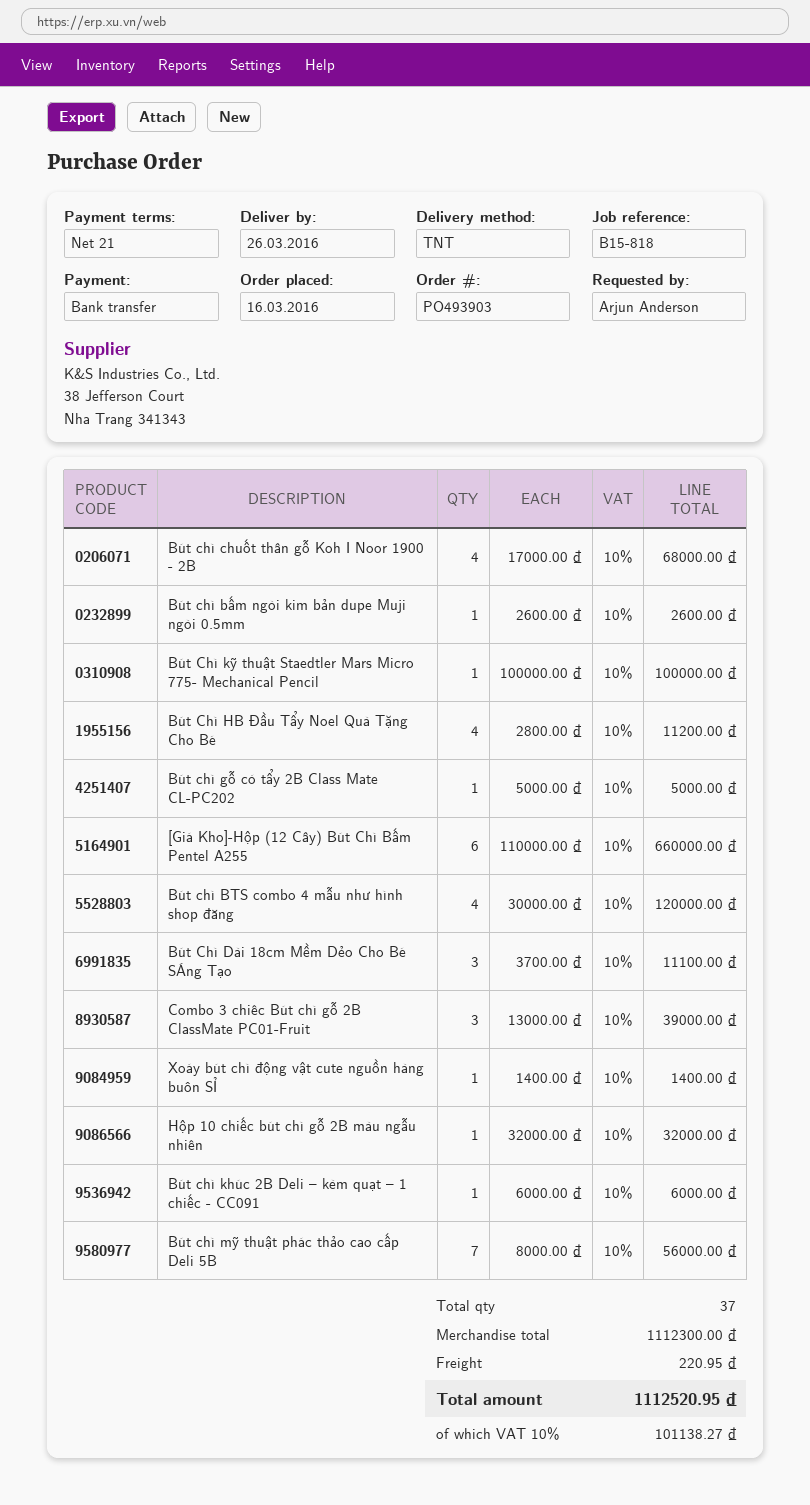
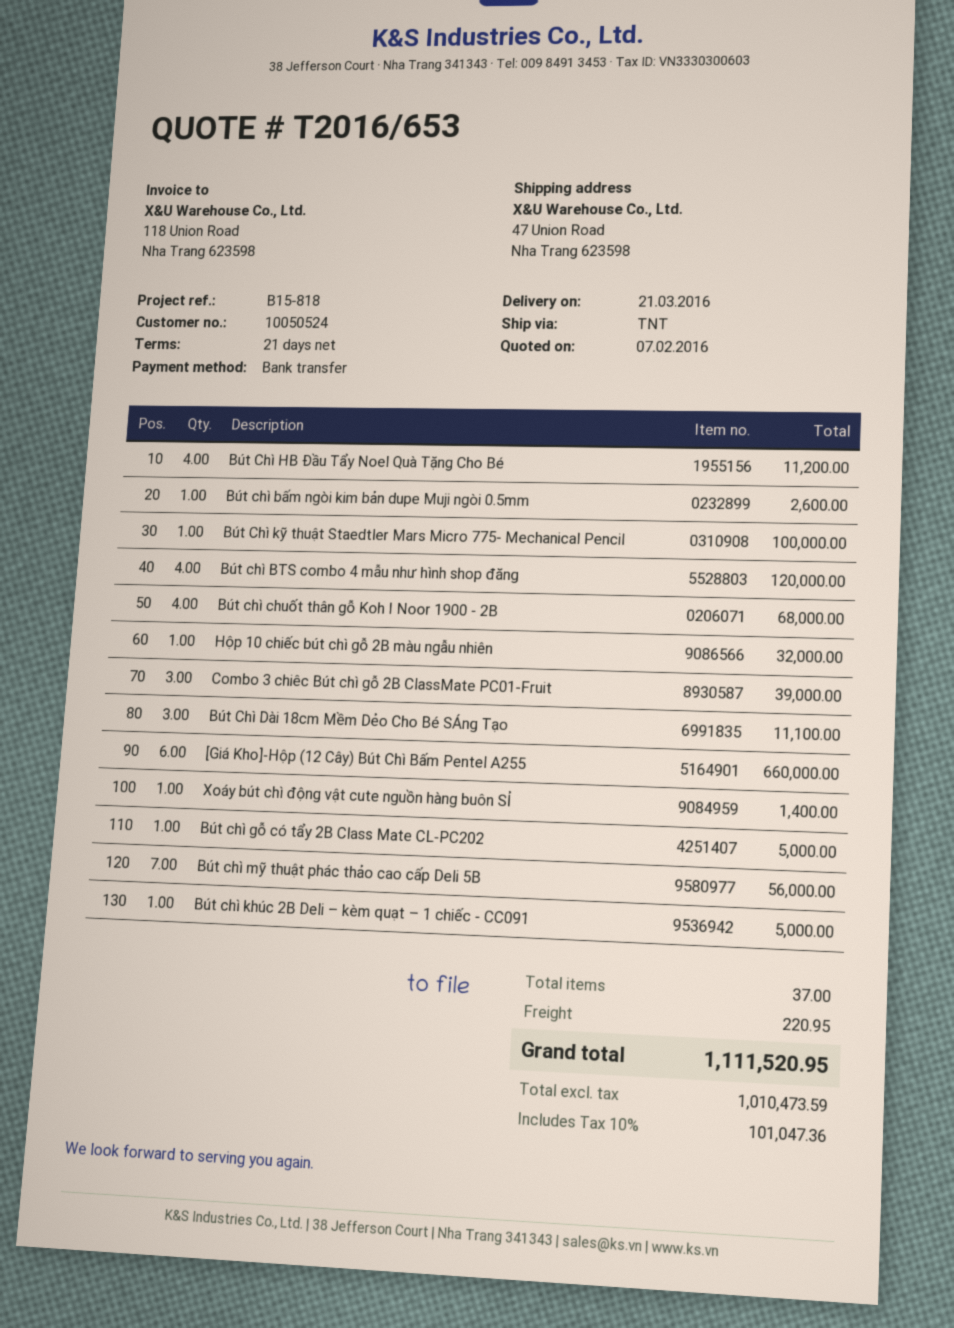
delivery date: 2016-03-26 -> 2016-03-21
Bút chì khúc 2B Deli – kèm quạt – 1 chiếc - CC091: 1 for 6000.00 -> 1 for 5000.00
tax: 10% = 101138.27 -> 10% = 101047.36
total: 1112520.95 -> 1111520.95

